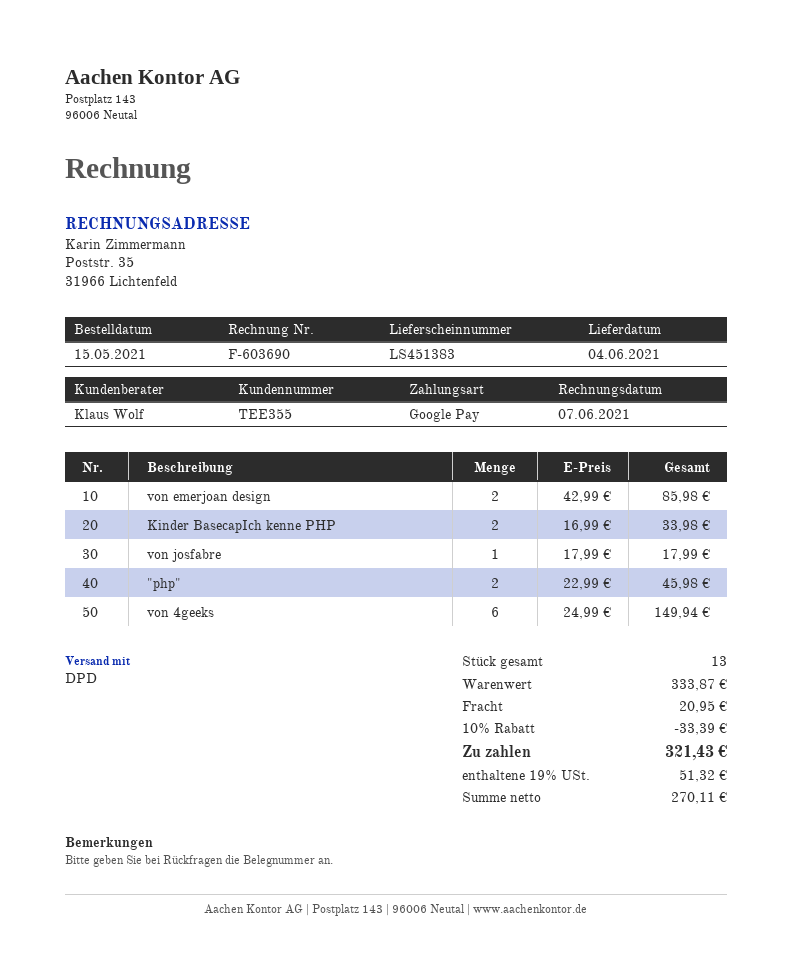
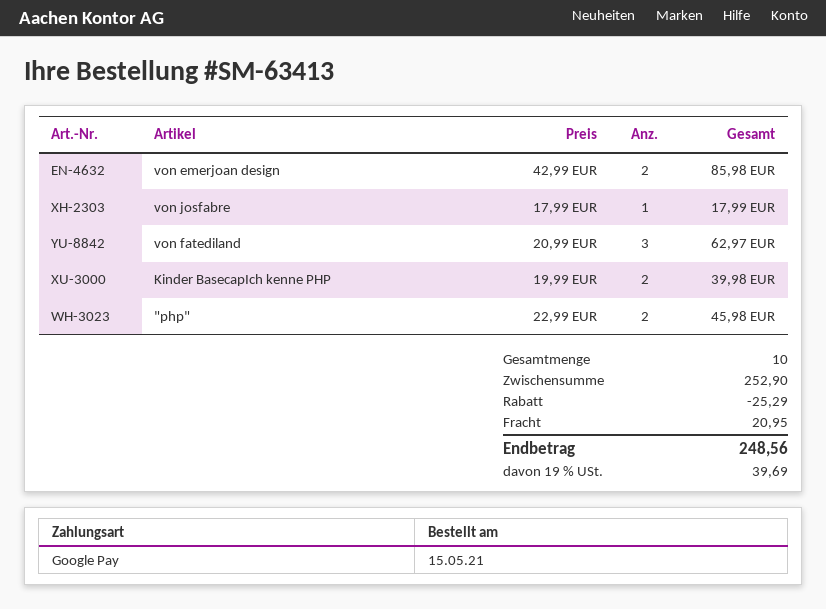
Kinder BasecapIch kenne PHP: 2 x 16.99 = 33.98 -> 2 x 19.99 = 39.98
von 4geeks: 6 x 24.99 = 149.94 -> none
von fatediland: none -> 3 x 20.99 = 62.97
total quantity: 13 -> 10
subtotal: 333.87 -> 252.90
discount: 33.39 -> 25.29
tax: 19% = 51.32 -> 19% = 39.69
total: 321.43 -> 248.56

